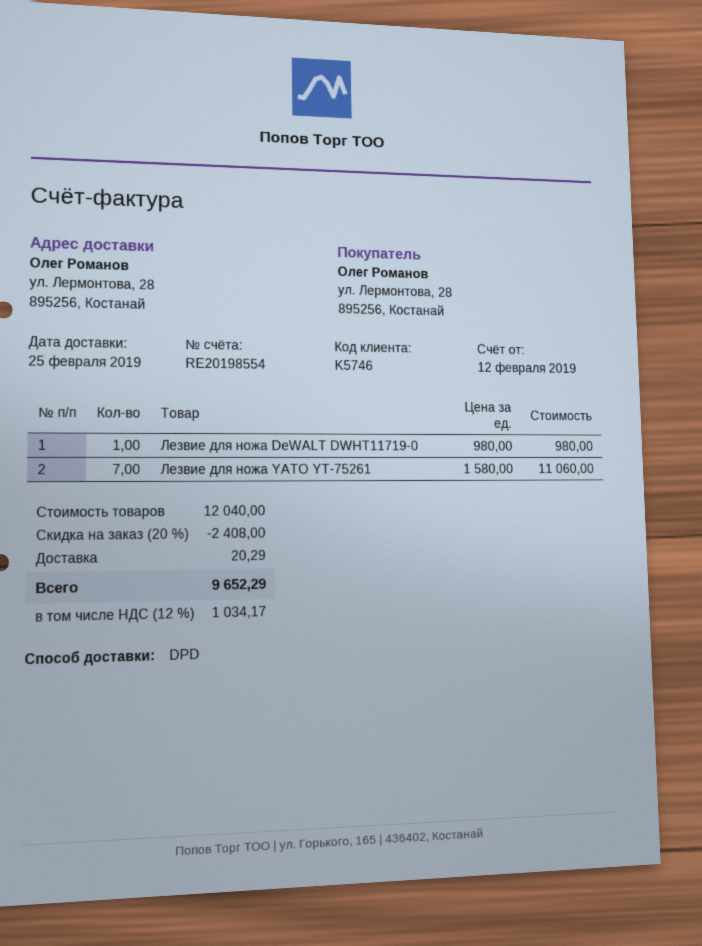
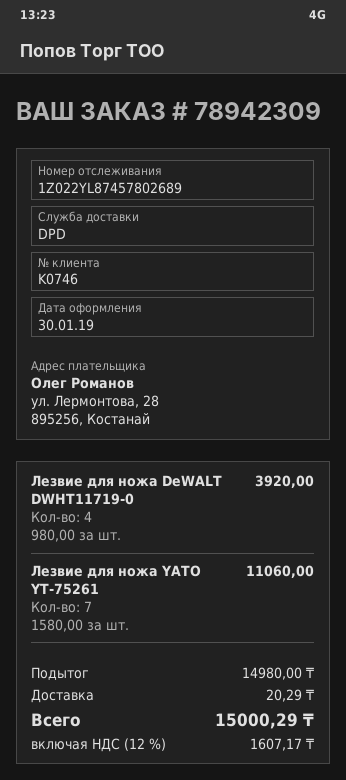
customer number: K5746 -> K0746
Лезвие для ножа DeWALT DWHT11719-0: 1 x 980.00 = 980.00 -> 4 x 980.00 = 3920.00
subtotal: 12040.00 -> 14980.00
discount: 20% = 2408.00 -> none
tax: 12% = 1034.17 -> 12% = 1607.17
total: 9652.29 -> 15000.29

